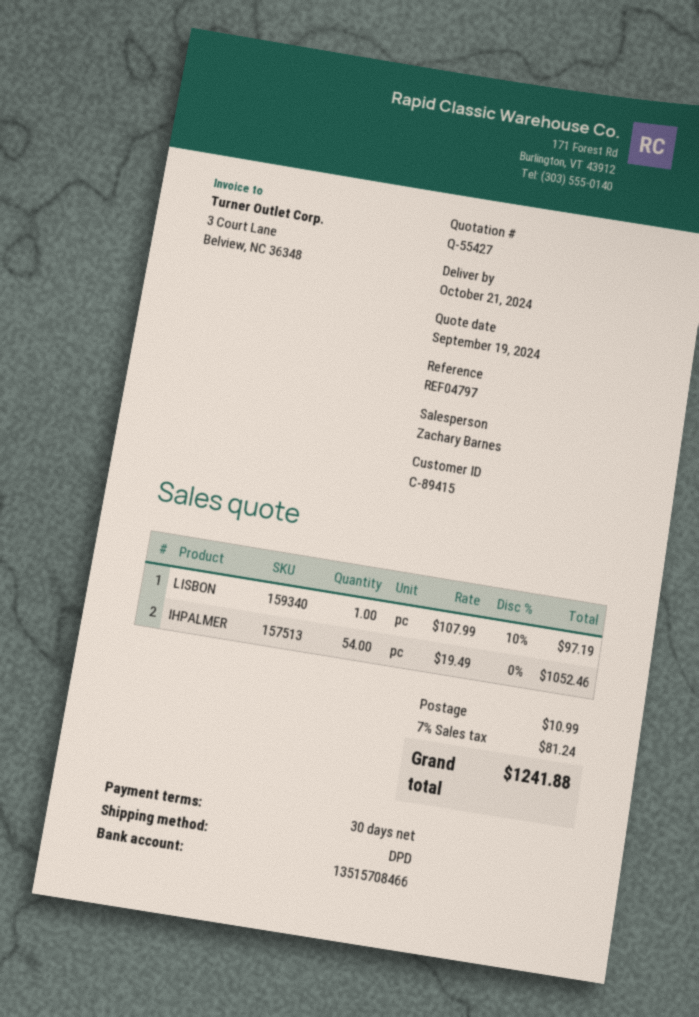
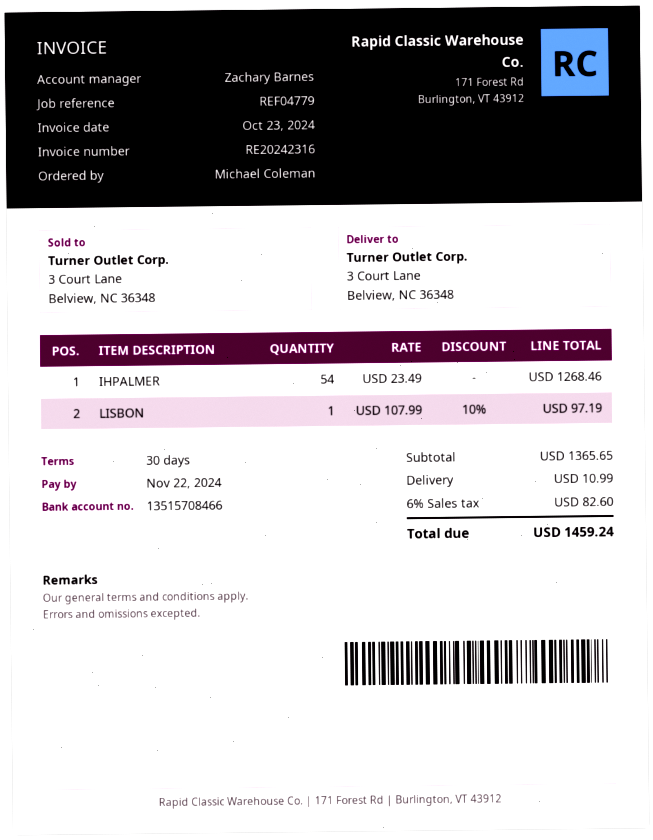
reference: REF04797 -> REF04779
IHPALMER: 54 x 19.49 = 1052.46 -> 54 x 23.49 = 1268.46
tax: 7% = 81.24 -> 6% = 82.60
total: 1241.88 -> 1459.24

